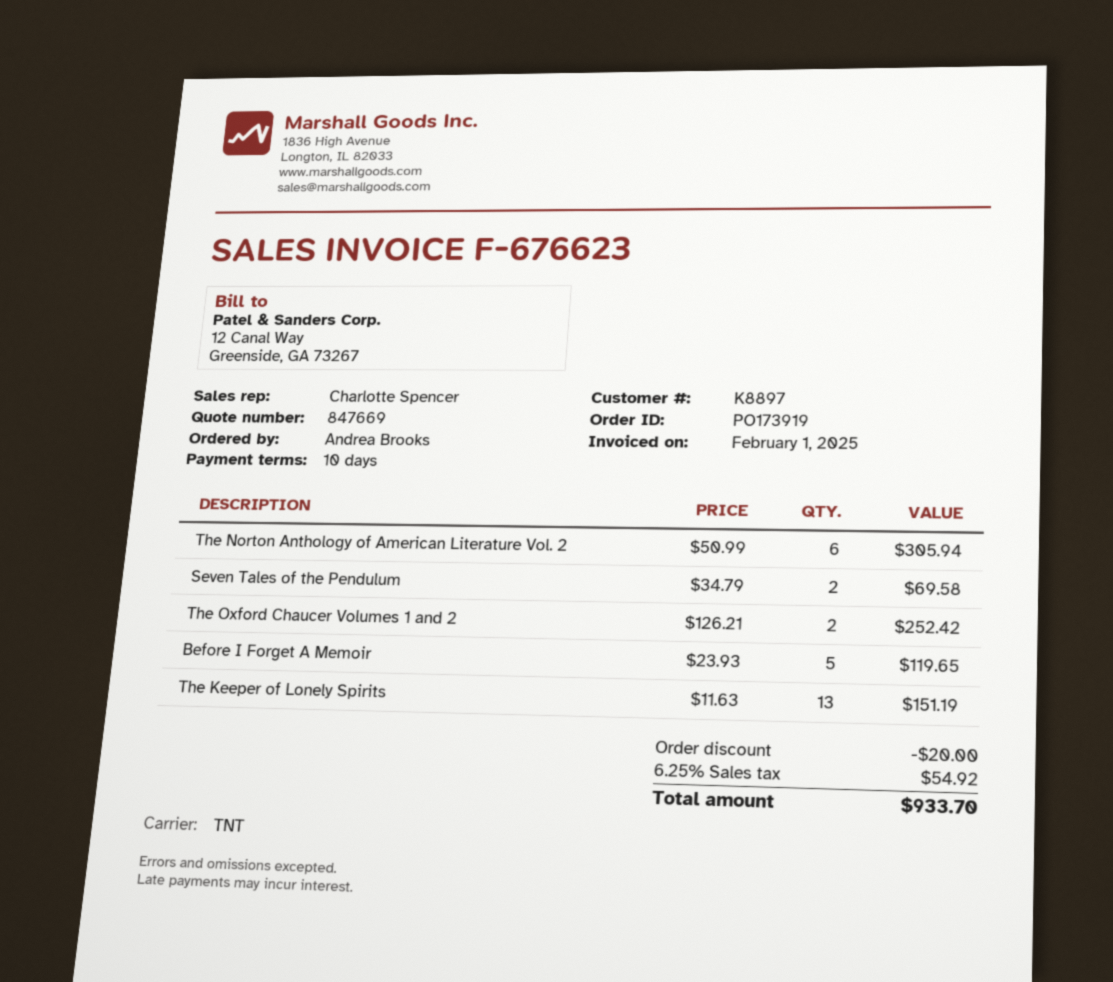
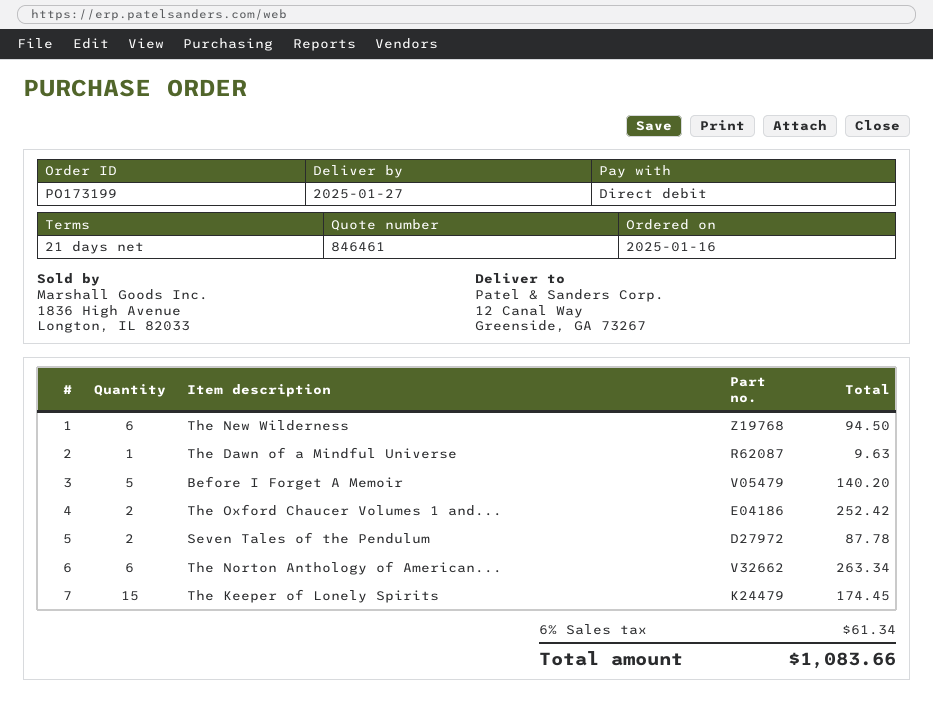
quote number: 847669 -> 846461
order number: PO173919 -> PO173199
payment terms: 10 days -> 21 days
The Norton Anthology of American Literature Vol. 2: 6 for 305.94 -> 6 for 263.34
Seven Tales of the Pendulum: 2 for 69.58 -> 2 for 87.78
Before I Forget A Memoir: 5 for 119.65 -> 5 for 140.20
The Keeper of Lonely Spirits: 13 for 151.19 -> 15 for 174.45
The New Wilderness: none -> 6 for 94.50
The Dawn of a Mindful Universe: none -> 1 for 9.63
discount: 20.00 -> none
tax: 6.25% = 54.92 -> 6% = 61.34
total: 933.70 -> 1083.66

